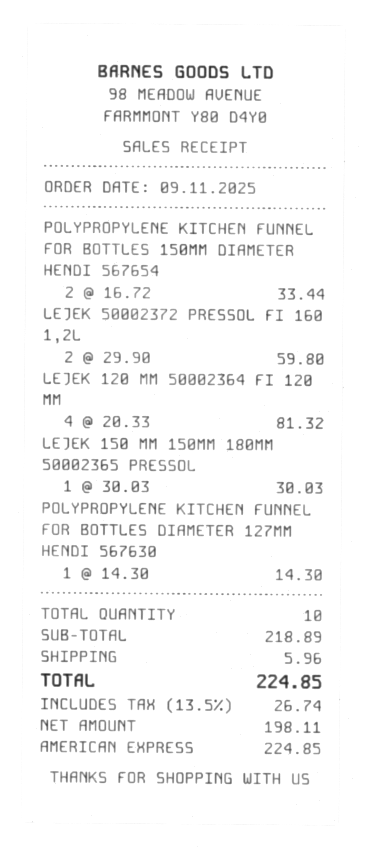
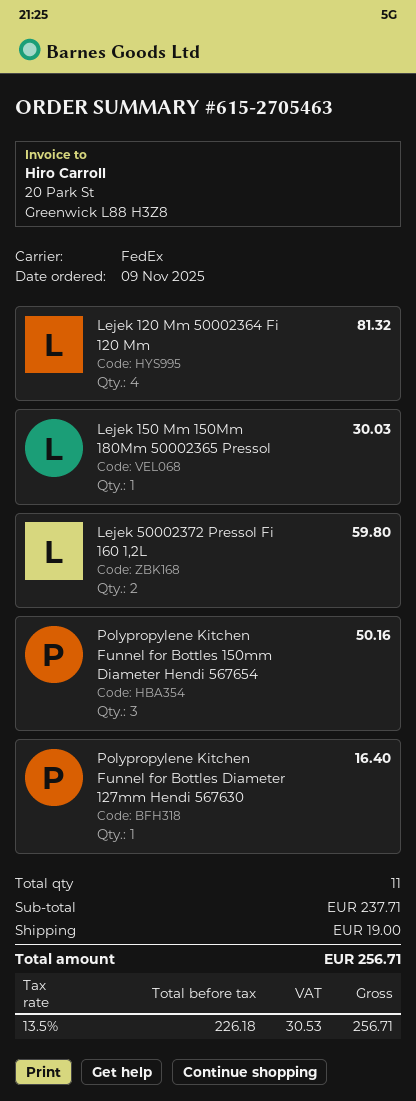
POLYPROPYLENE KITCHEN FUNNEL FOR BOTTLES 150MM DIAMETER HENDI 567654: 2 for 33.44 -> 3 for 50.16
POLYPROPYLENE KITCHEN FUNNEL FOR BOTTLES DIAMETER 127MM HENDI 567630: 1 for 14.30 -> 1 for 16.40
total quantity: 10 -> 11
subtotal: 218.89 -> 237.71
shipping: 5.96 -> 19.00
net: 198.11 -> 226.18
tax: 13.5% = 26.74 -> 13.5% = 30.53
total: 224.85 -> 256.71

